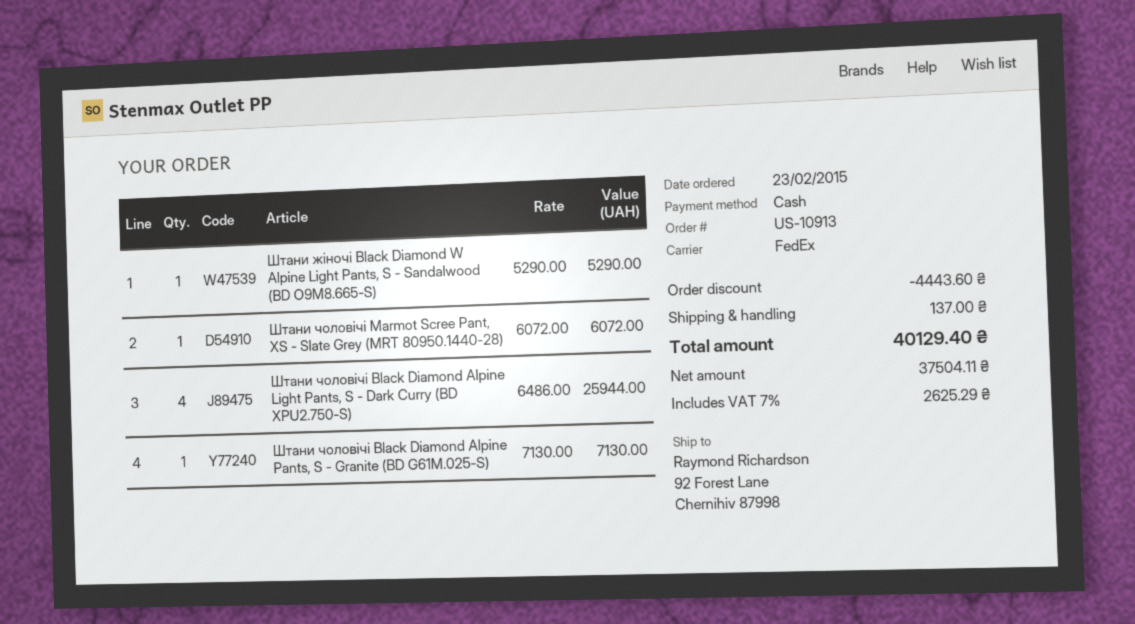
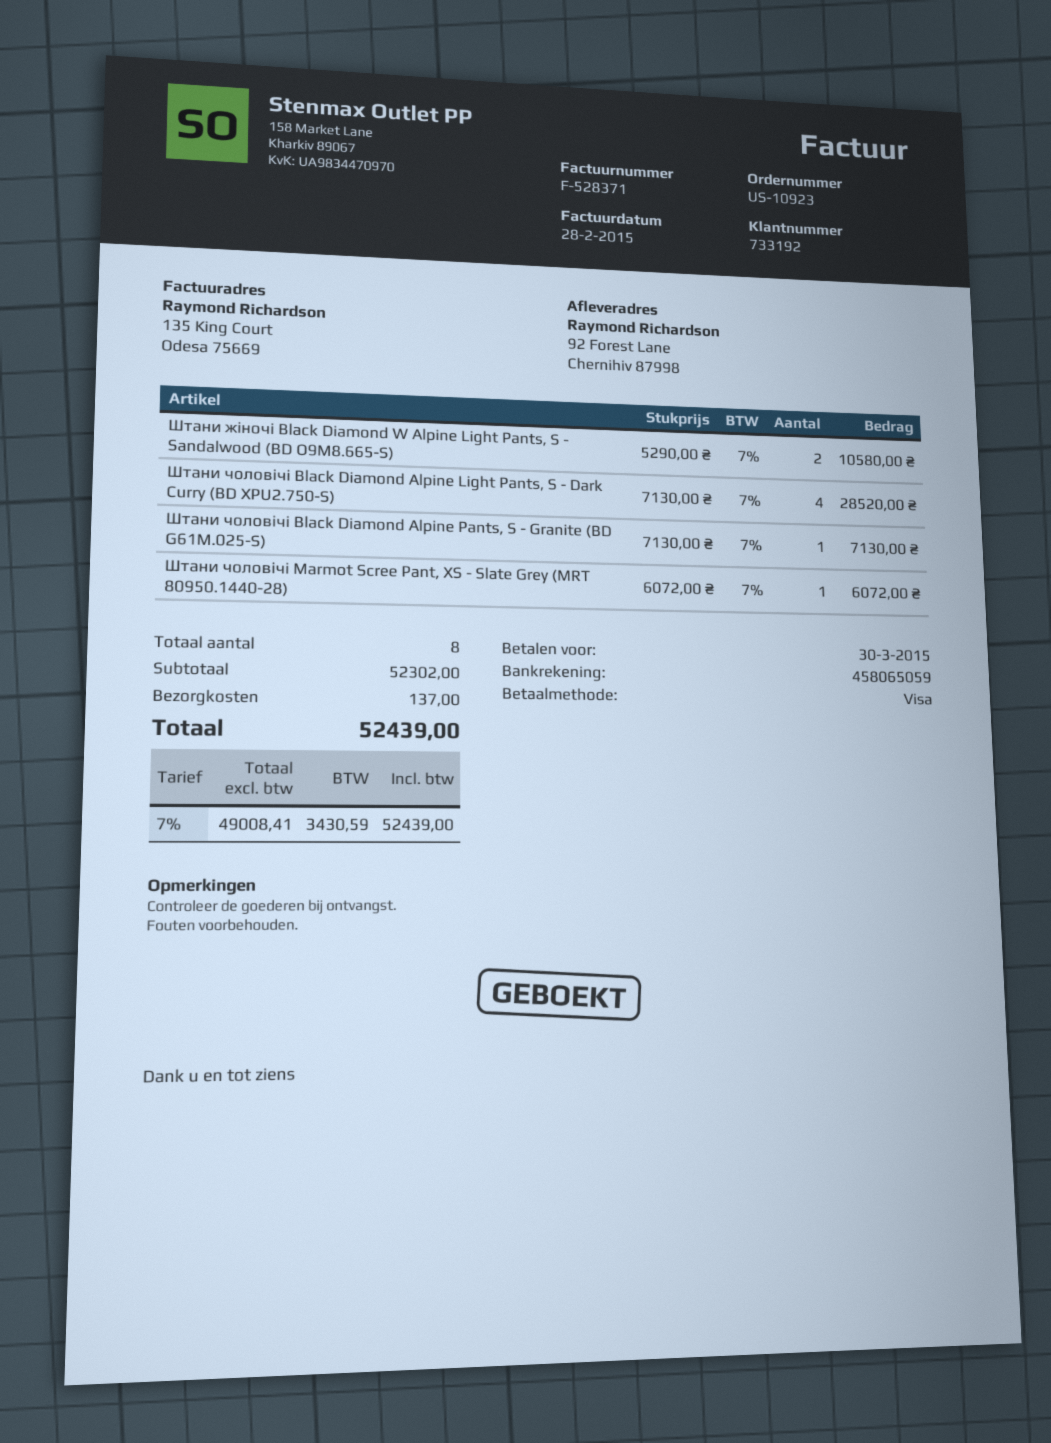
order number: US-10913 -> US-10923
payment method: cash -> Visa
Штани жіночі Black Diamond W Alpine Light Pants, S - Sandalwood (BD O9M8.665-S): 1 x 5290.00 = 5290.00 -> 2 x 5290.00 = 10580.00
Штани чоловічі Black Diamond Alpine Light Pants, S - Dark Curry (BD XPU2.750-S): 4 x 6486.00 = 25944.00 -> 4 x 7130.00 = 28520.00
discount: 4443.60 -> none
net: 37504.11 -> 49008.41
tax: 7% = 2625.29 -> 7% = 3430.59
total: 40129.40 -> 52439.00

